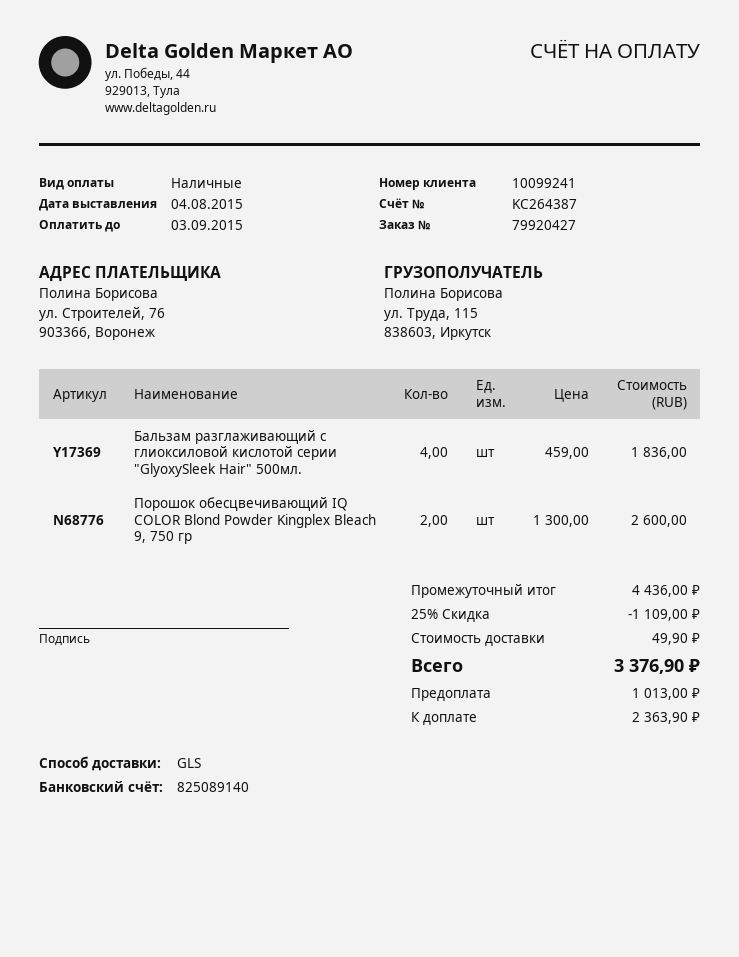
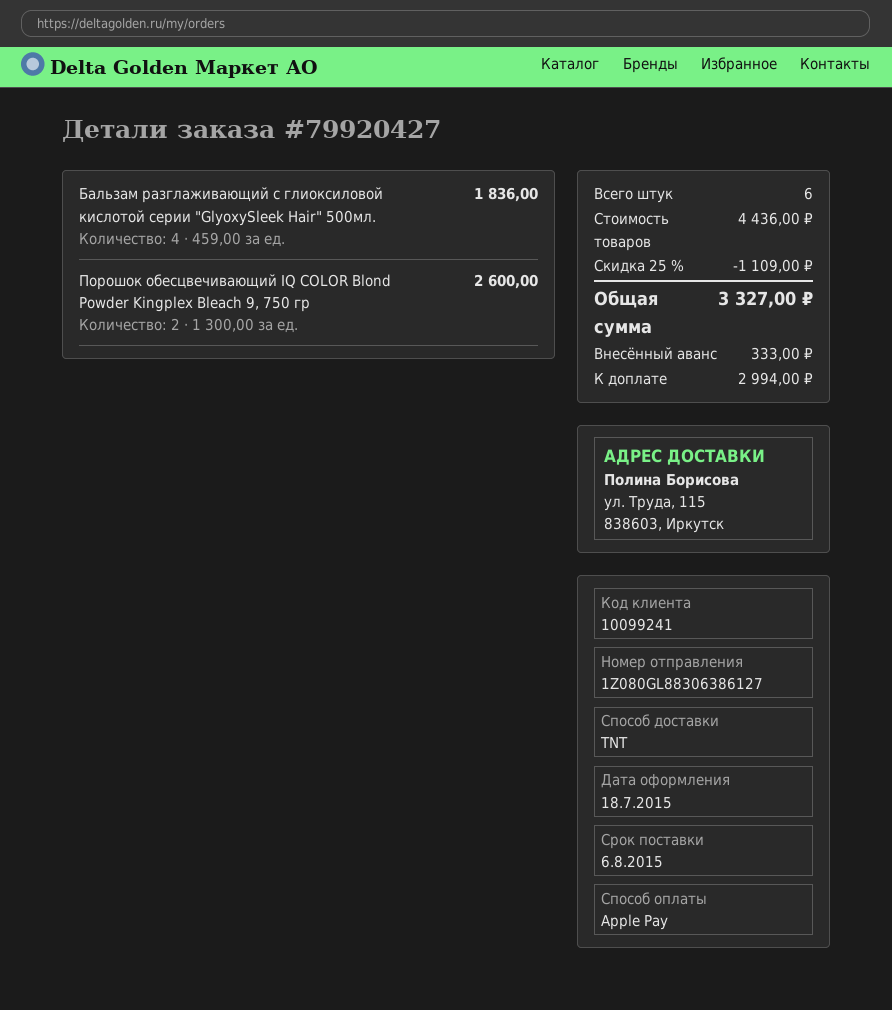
payment method: cash -> Apple Pay
shipping method: GLS -> TNT
shipping: 49.90 -> none
total: 3376.90 -> 3327.00
deposit: 1013.00 -> 333.00
balance: 2363.90 -> 2994.00

